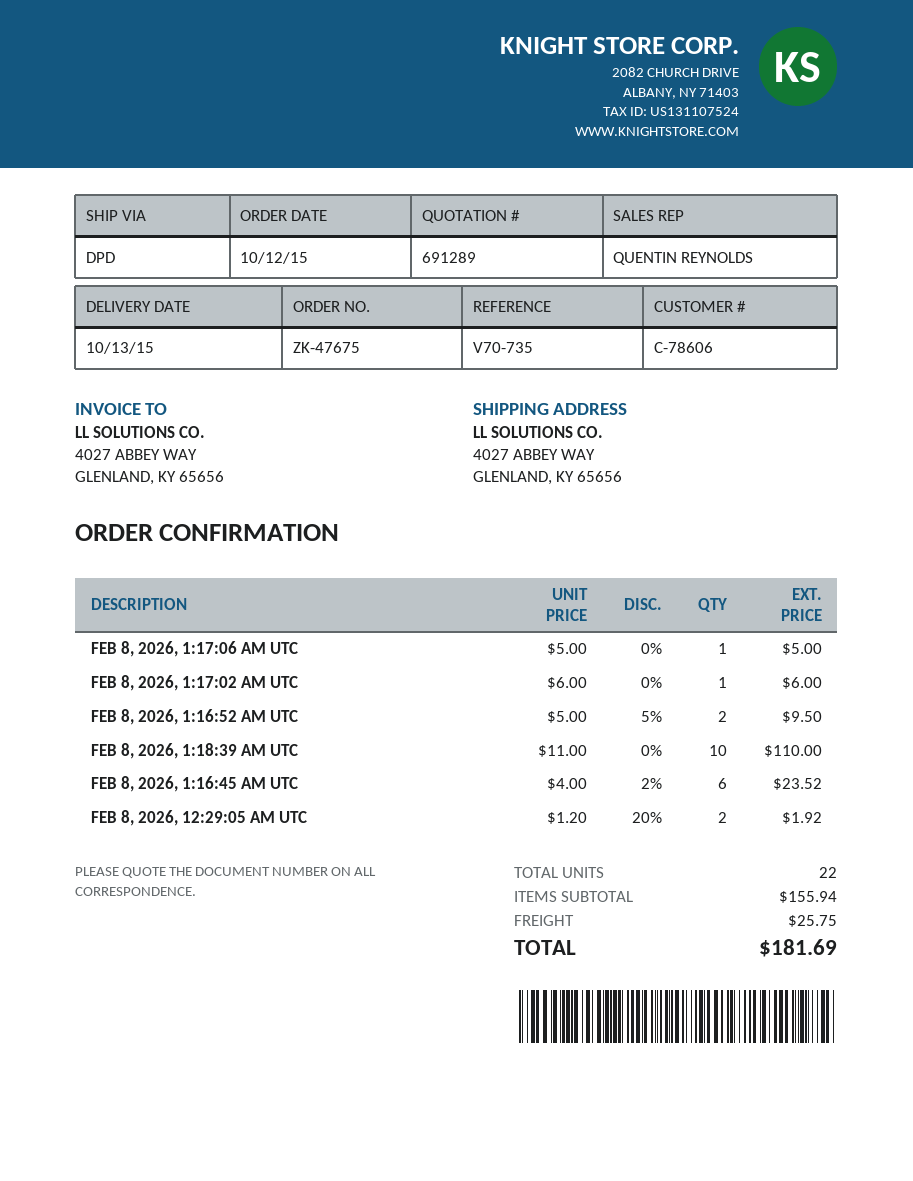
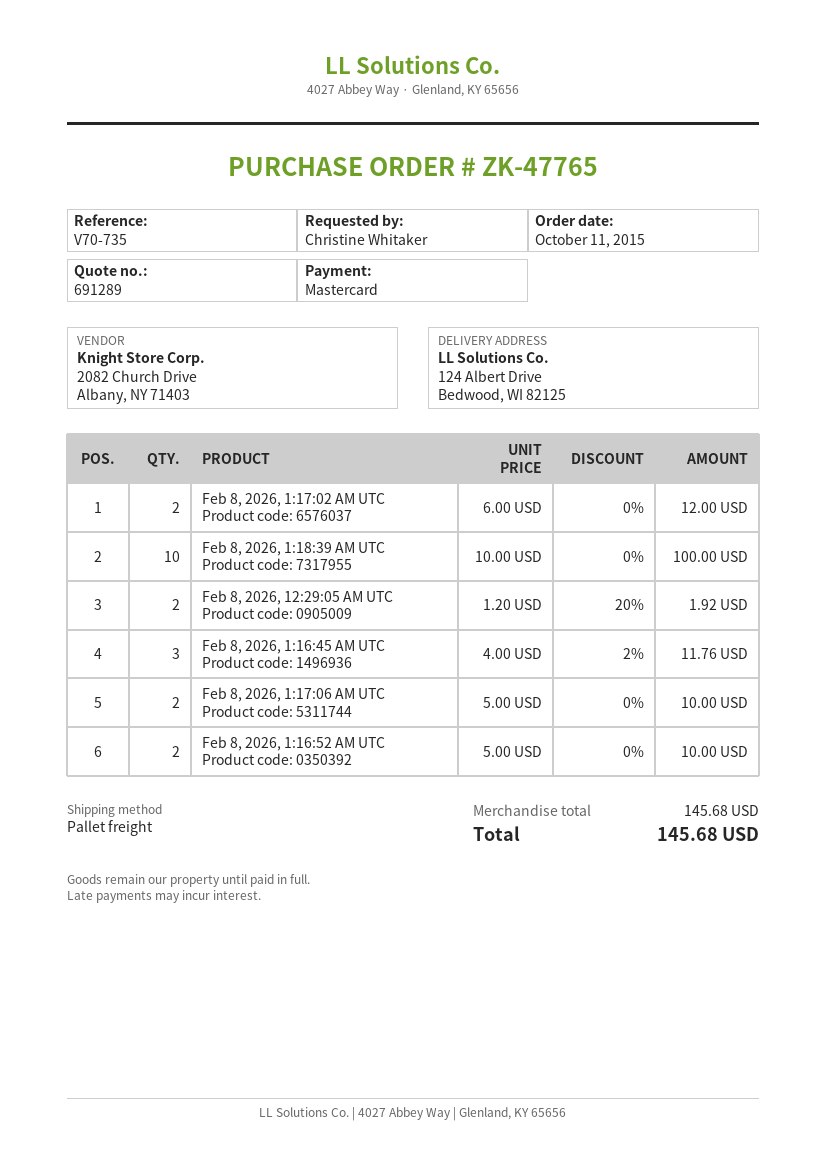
order number: ZK-47675 -> ZK-47765
order date: 2015-10-12 -> 2015-10-11
shipping method: DPD -> pallet freight
ship to: 4027 ABBEY WAY, GLENLAND, KY 65656 -> 124 Albert Drive, Bedwood, WI 82125
FEB 8, 2026, 1:17:06 AM UTC: 1 x 5.00 = 5.00 -> 2 x 5.00 = 10.00
FEB 8, 2026, 1:17:02 AM UTC: 1 x 6.00 = 6.00 -> 2 x 6.00 = 12.00
FEB 8, 2026, 1:16:52 AM UTC: 2 x 5.00 - 5% = 9.50 -> 2 x 5.00 = 10.00
FEB 8, 2026, 1:18:39 AM UTC: 10 x 11.00 = 110.00 -> 10 x 10.00 = 100.00
FEB 8, 2026, 1:16:45 AM UTC: 6 x 4.00 - 2% = 23.52 -> 3 x 4.00 - 2% = 11.76
subtotal: 155.94 -> 145.68
shipping: 25.75 -> none
total: 181.69 -> 145.68

